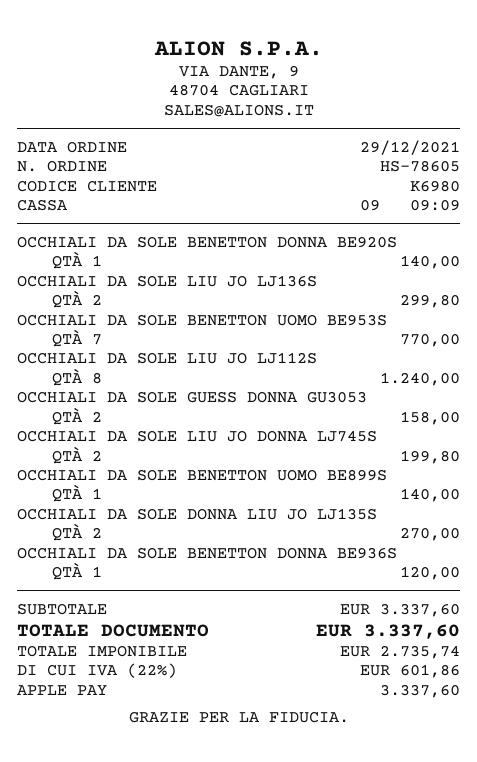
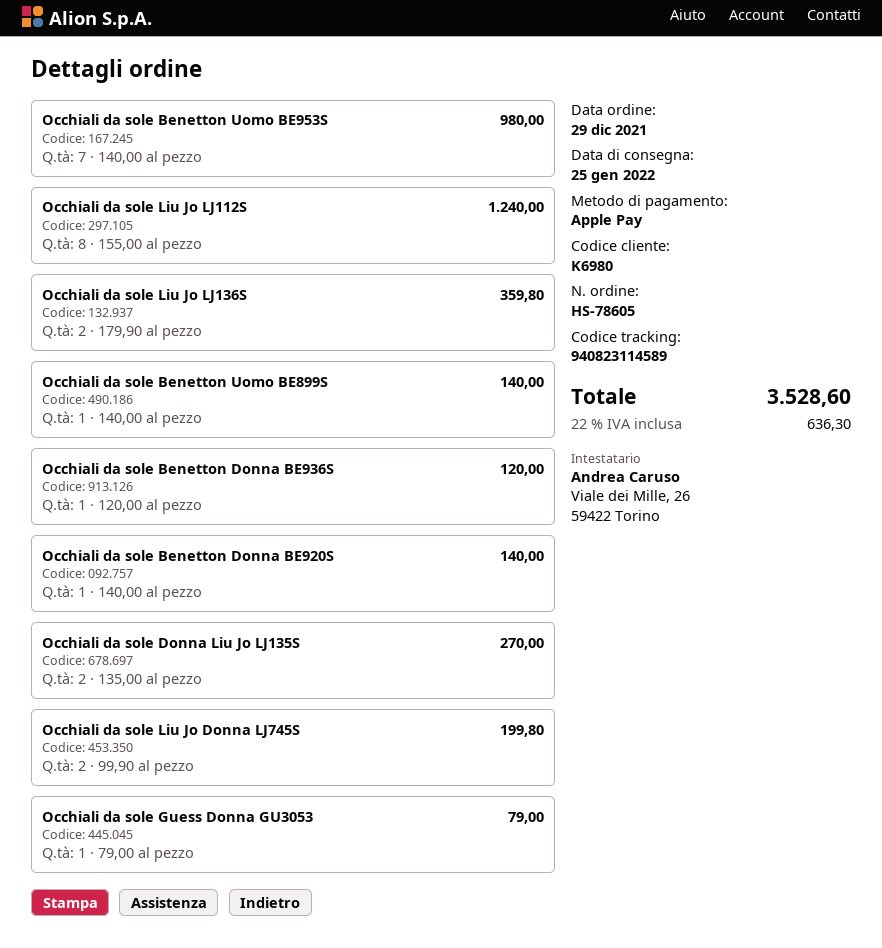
OCCHIALI DA SOLE LIU JO LJ136S: 2 for 299.80 -> 2 for 359.80
OCCHIALI DA SOLE BENETTON UOMO BE953S: 7 for 770.00 -> 7 for 980.00
OCCHIALI DA SOLE GUESS DONNA GU3053: 2 for 158.00 -> 1 for 79.00
tax: 22% = 601.86 -> 22% = 636.30
total: 3337.60 -> 3528.60

